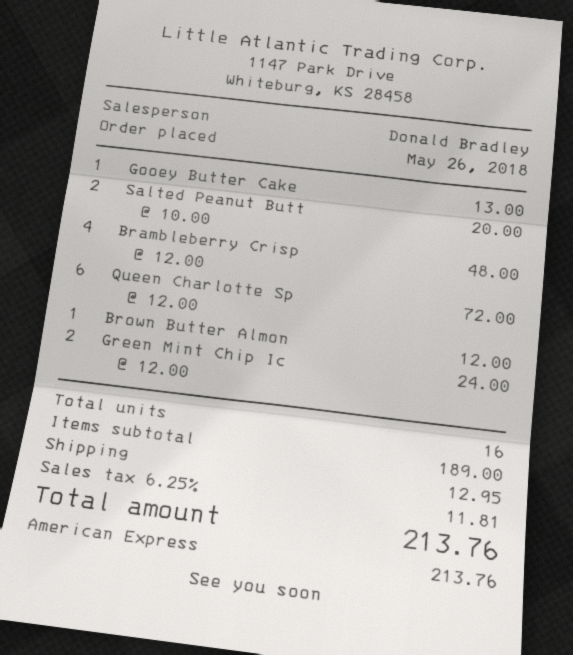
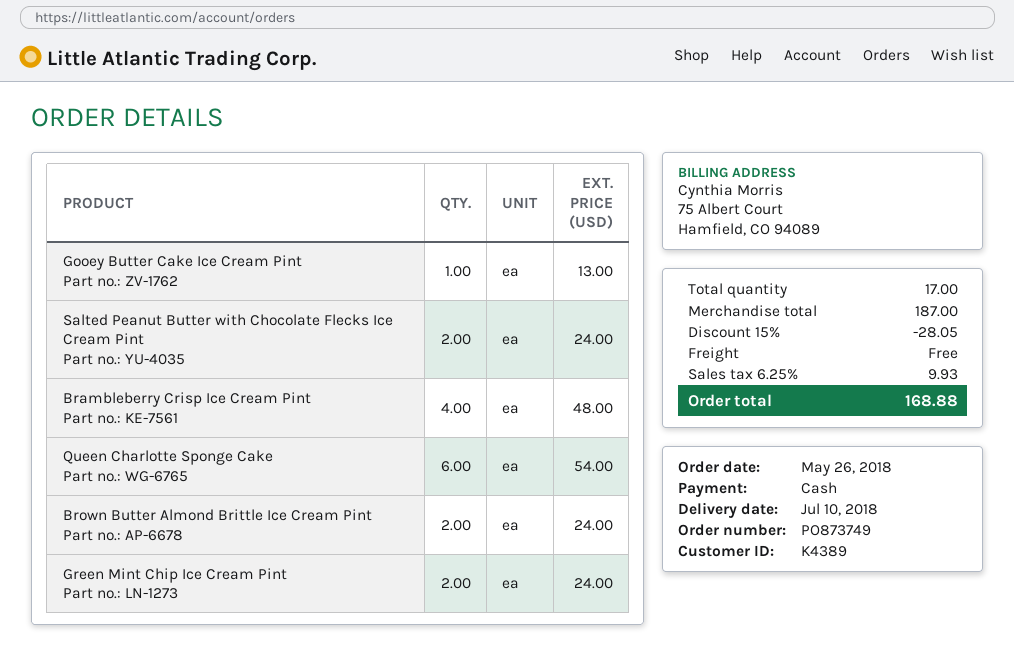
payment method: American Express -> cash
Salted Peanut Butt: 2 for 20.00 -> 2 for 24.00
Queen Charlotte Sp: 6 for 72.00 -> 6 for 54.00
Brown Butter Almon: 1 for 12.00 -> 2 for 24.00
total quantity: 16 -> 17
subtotal: 189.00 -> 187.00
discount: none -> 15% = 28.05
shipping: 12.95 -> 0.00
tax: 6.25% = 11.81 -> 6.25% = 9.93
total: 213.76 -> 168.88

